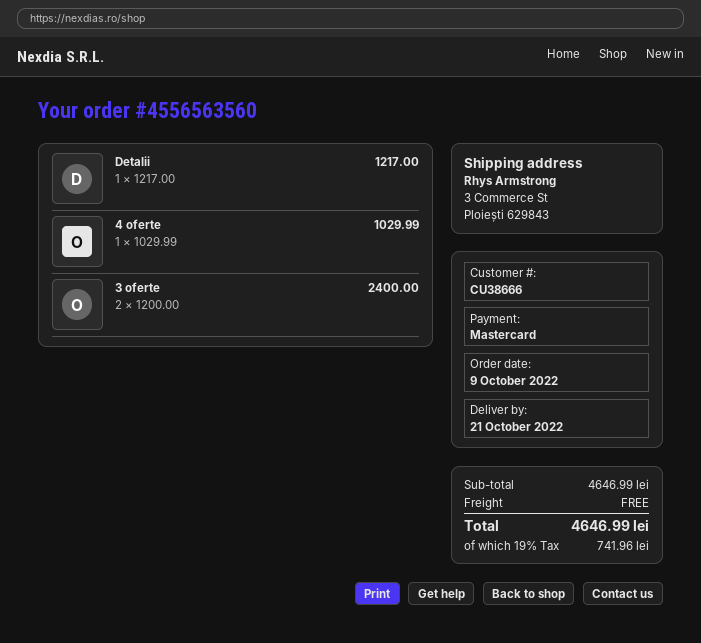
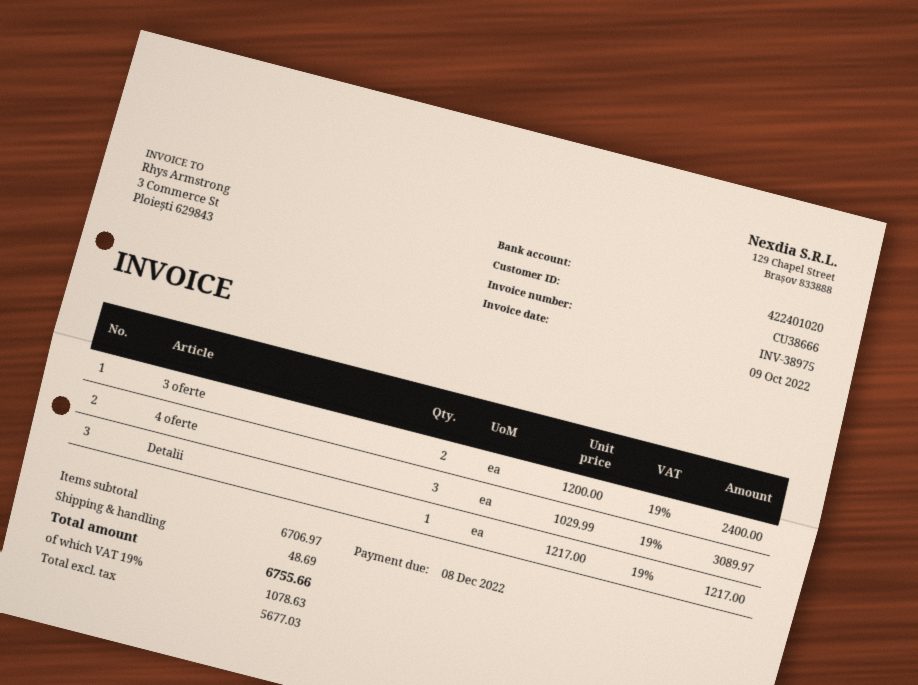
4 oferte: 1 x 1029.99 = 1029.99 -> 3 x 1029.99 = 3089.97
subtotal: 4646.99 -> 6706.97
shipping: 0.00 -> 48.69
tax: 19% = 741.96 -> 19% = 1078.63
total: 4646.99 -> 6755.66

